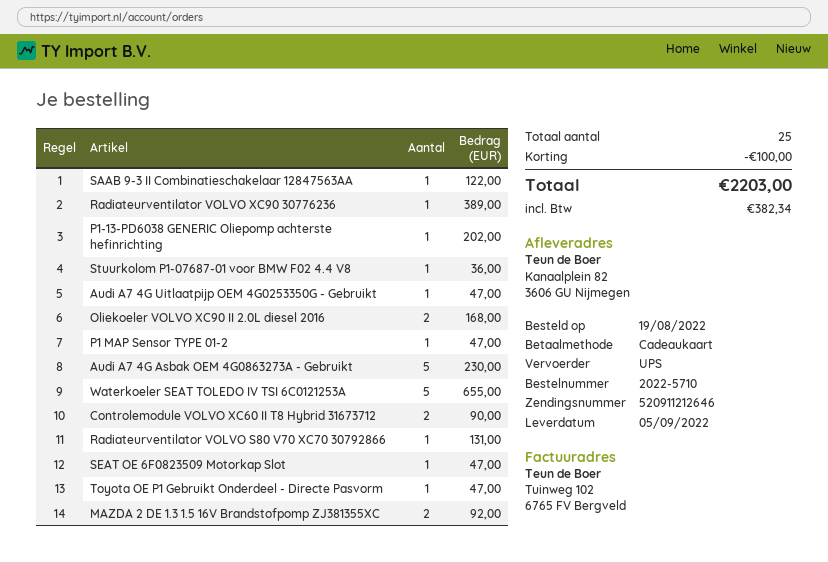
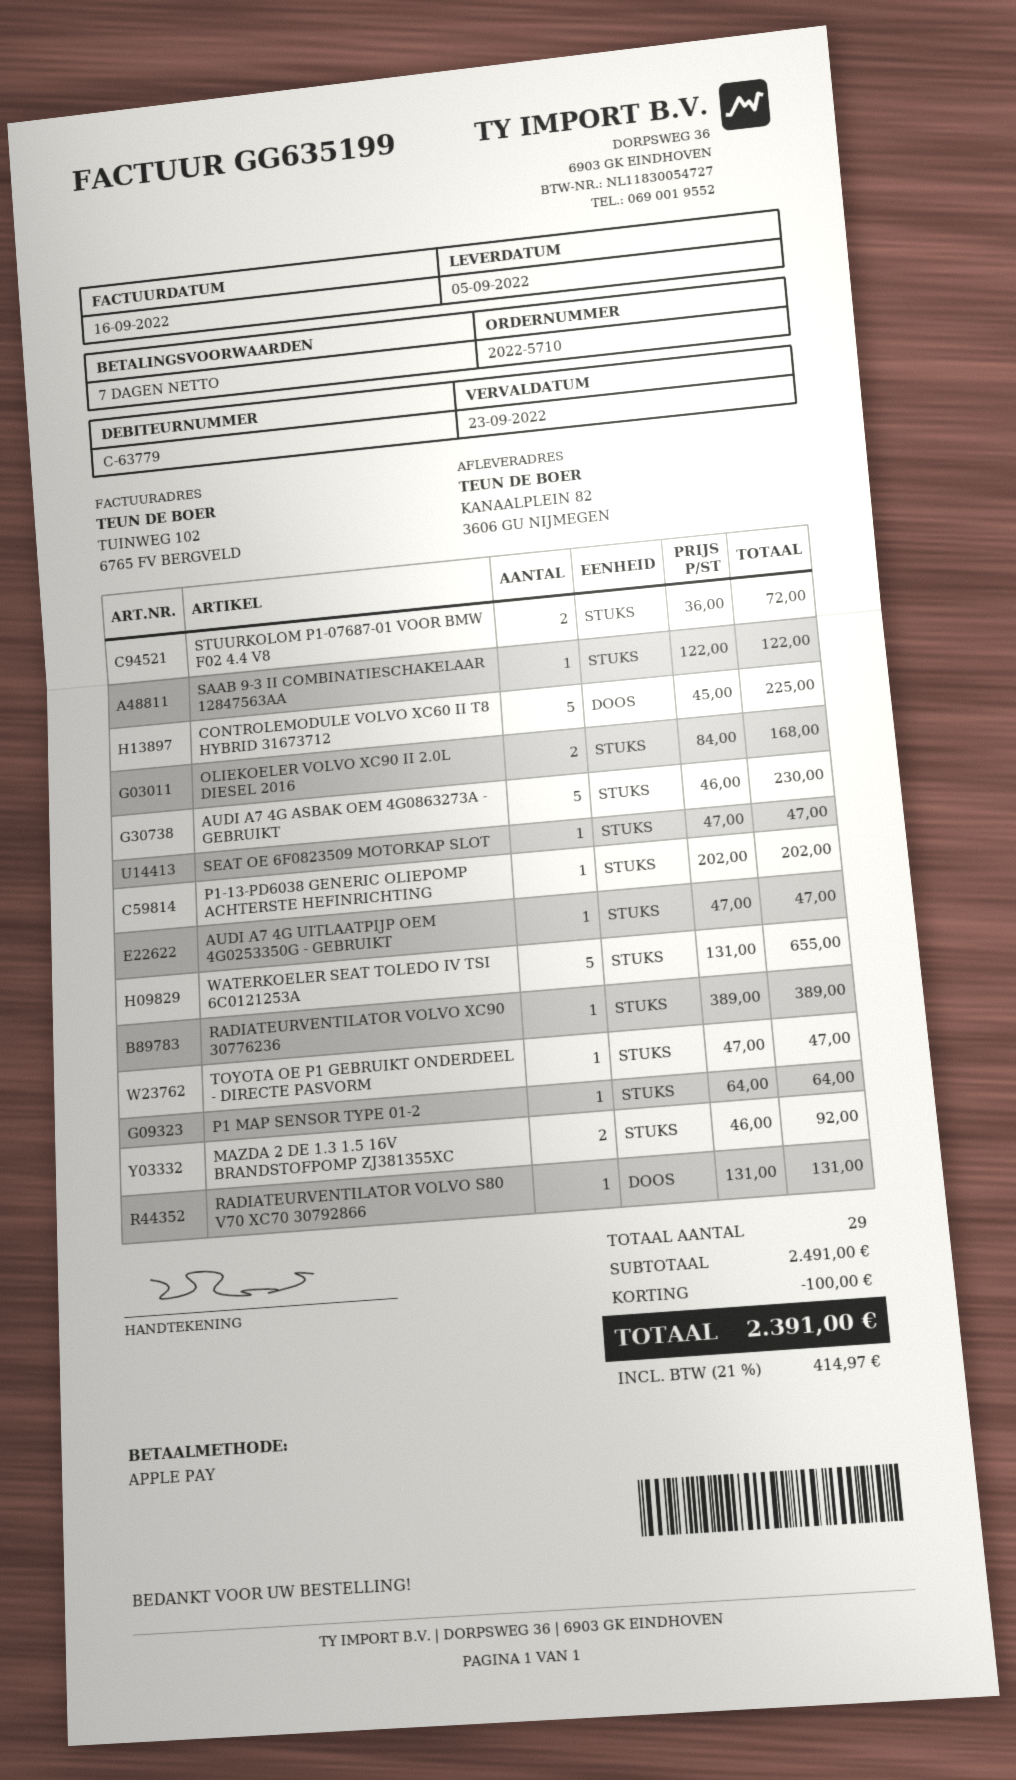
payment method: gift card -> Apple Pay
Stuurkolom P1-07687-01 voor BMW F02 4.4 V8: 1 for 36.00 -> 2 for 72.00
P1 MAP Sensor TYPE 01-2: 1 for 47.00 -> 1 for 64.00
Controlemodule VOLVO XC60 II T8 Hybrid 31673712: 2 for 90.00 -> 5 for 225.00
total quantity: 25 -> 29
tax: 382.34 -> 414.97
total: 2203.00 -> 2391.00

